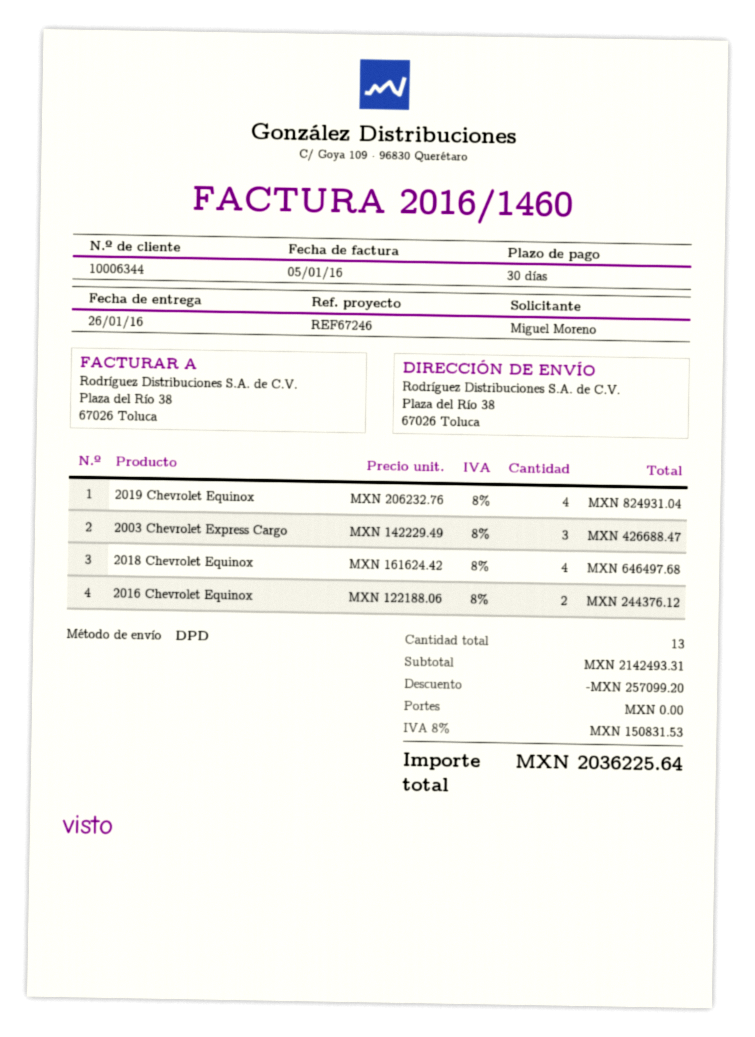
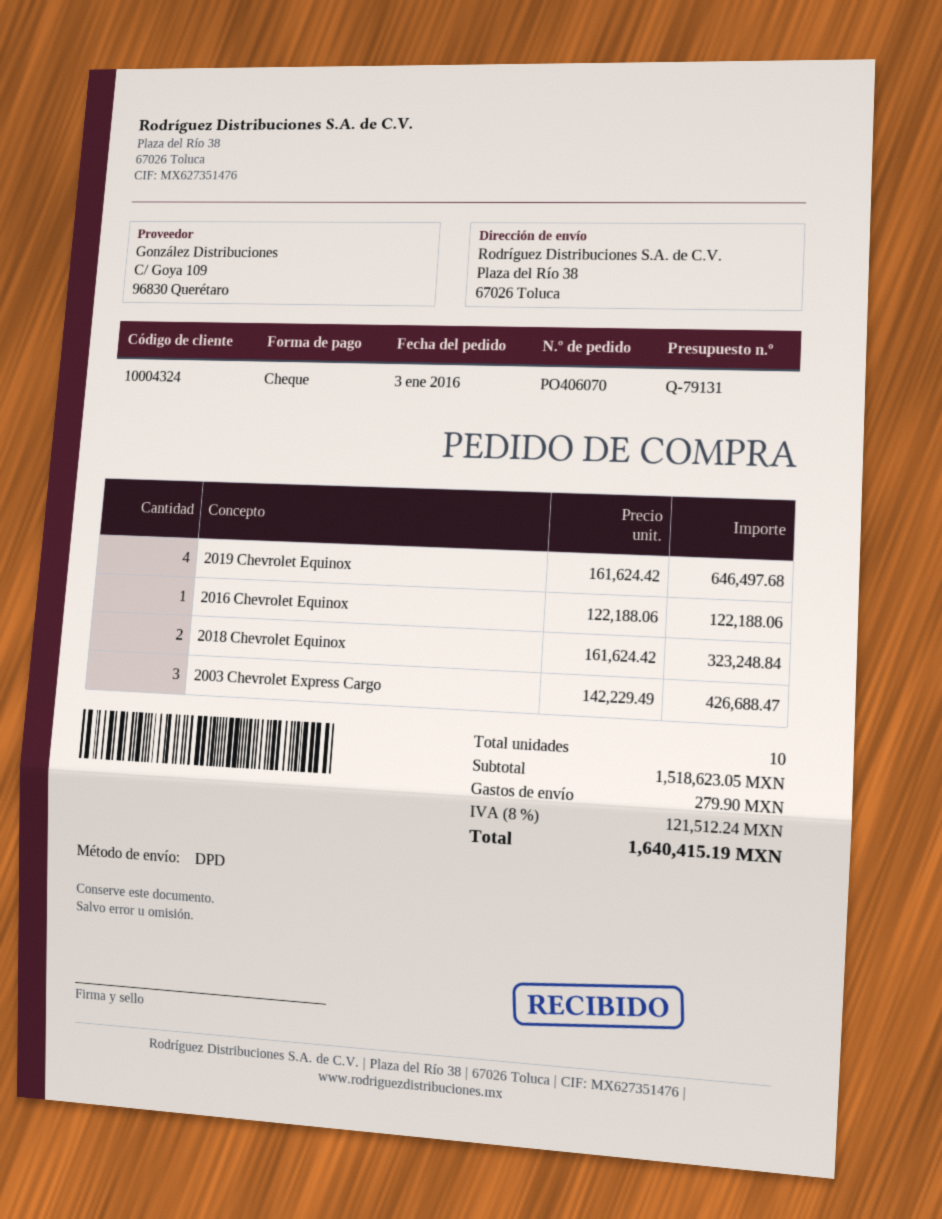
customer number: 10006344 -> 10004324
2019 Chevrolet Equinox: 4 x 206232.76 = 824931.04 -> 4 x 161624.42 = 646497.68
2018 Chevrolet Equinox: 4 x 161624.42 = 646497.68 -> 2 x 161624.42 = 323248.84
2016 Chevrolet Equinox: 2 x 122188.06 = 244376.12 -> 1 x 122188.06 = 122188.06
total quantity: 13 -> 10
subtotal: 2142493.31 -> 1518623.05
discount: 257099.20 -> none
shipping: 0.00 -> 279.90
tax: 8% = 150831.53 -> 8% = 121512.24
total: 2036225.64 -> 1640415.19

